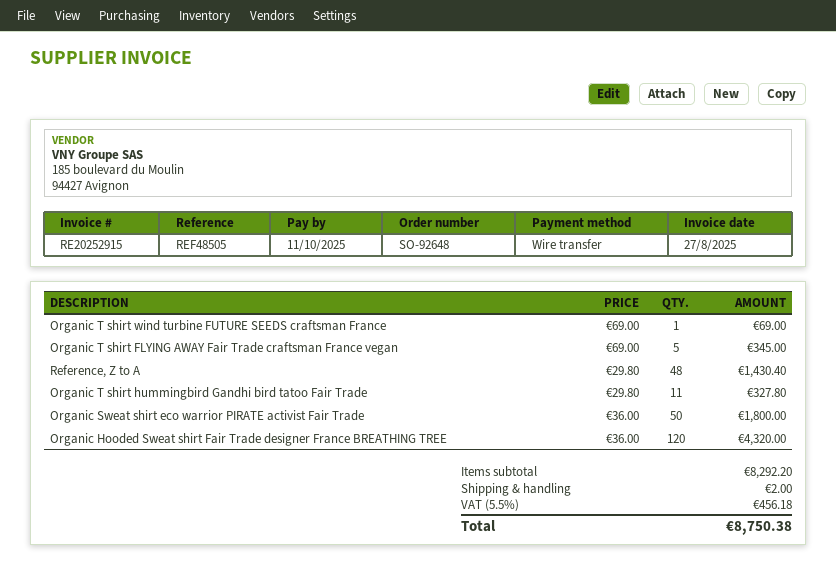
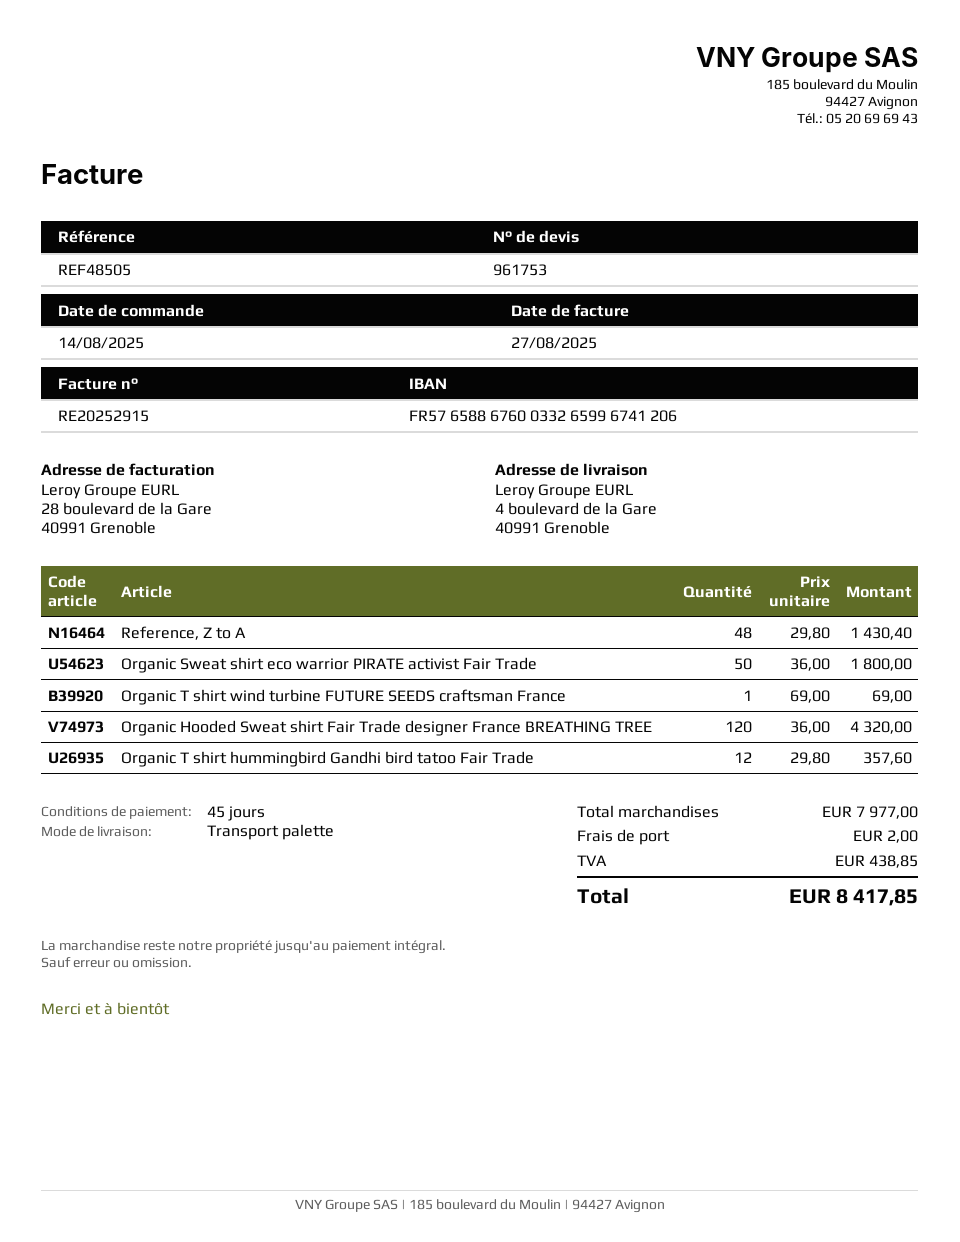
Organic T shirt FLYING AWAY Fair Trade craftsman France vegan: 5 x 69.00 = 345.00 -> none
Organic T shirt hummingbird Gandhi bird tatoo Fair Trade: 11 x 29.80 = 327.80 -> 12 x 29.80 = 357.60
subtotal: 8292.20 -> 7977.00
tax: 456.18 -> 438.85
total: 8750.38 -> 8417.85

